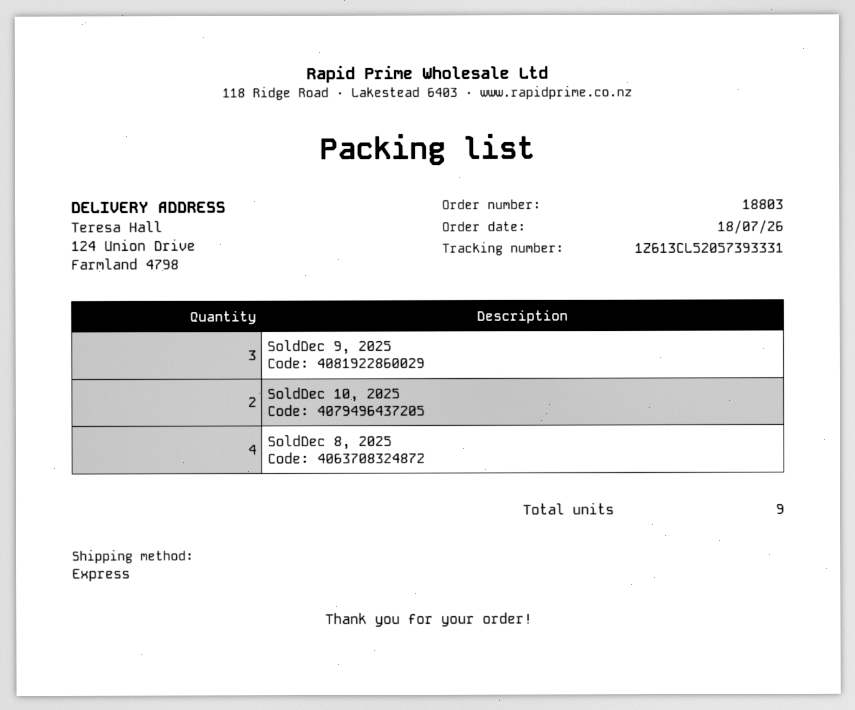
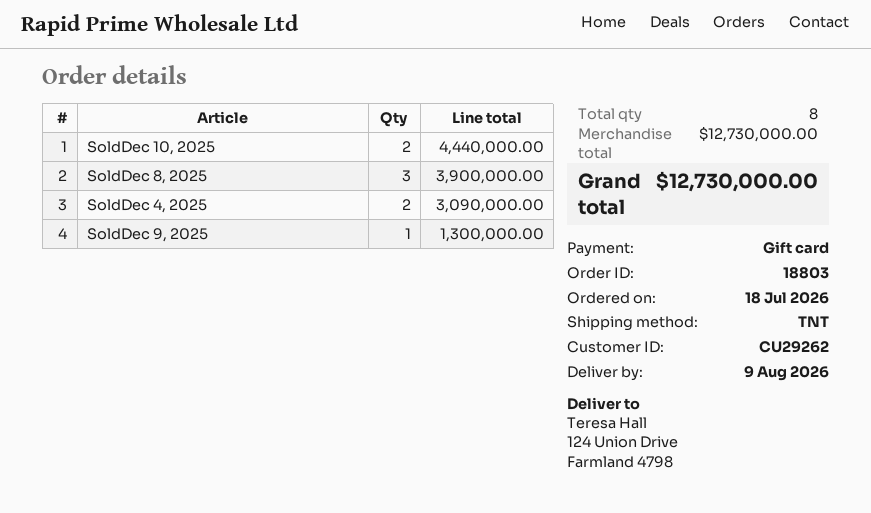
shipping method: express -> TNT
SoldDec 9, 2025: 3 -> 1
SoldDec 8, 2025: 4 -> 3
SoldDec 4, 2025: none -> 2
total quantity: 9 -> 8

